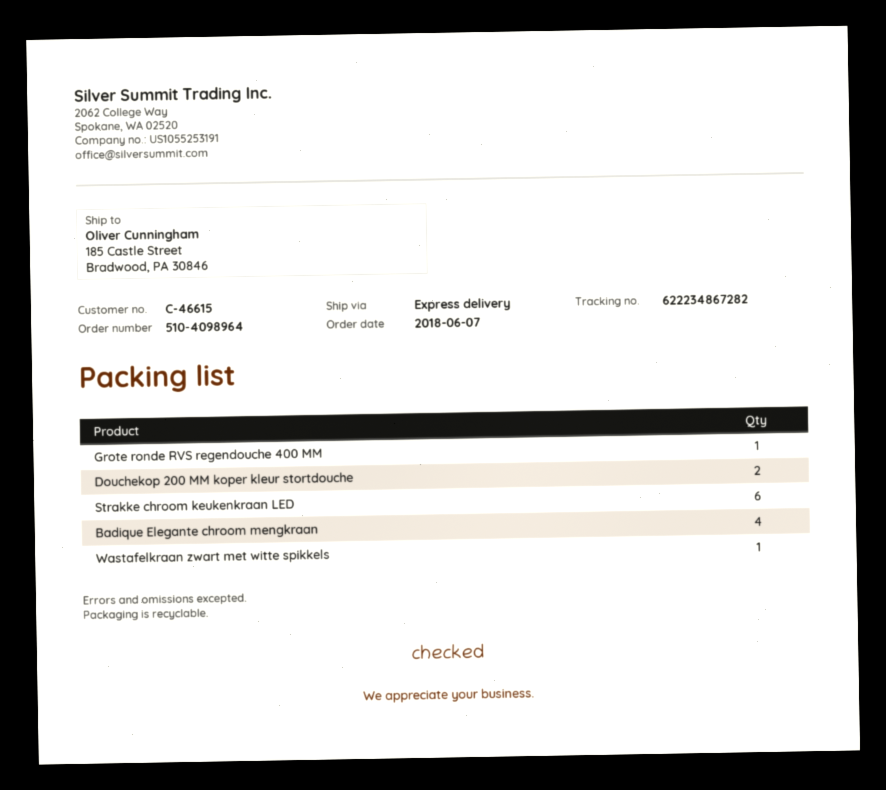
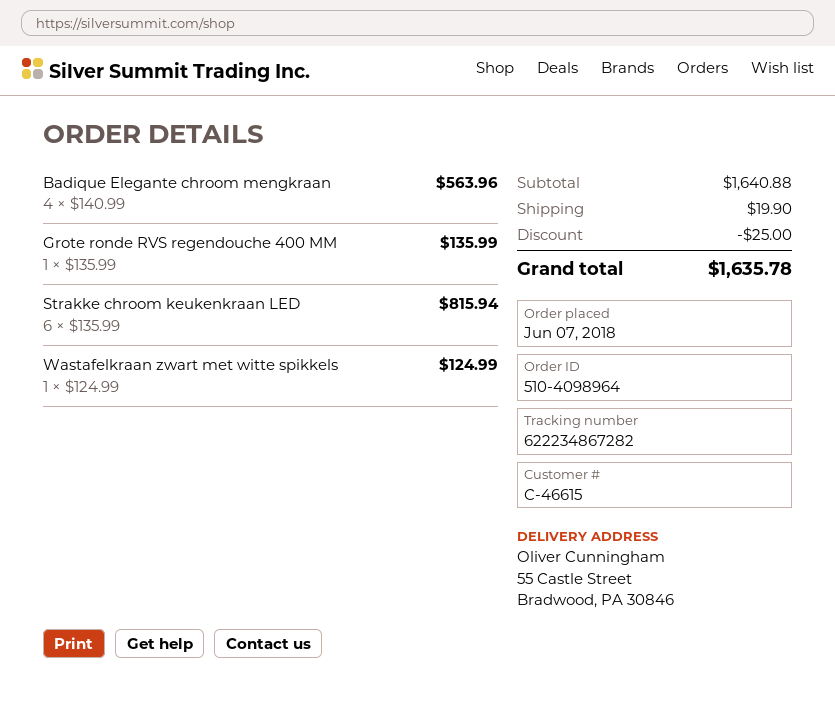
ship to: 185 Castle Street, Bradwood, PA 30846 -> 55 Castle Street, Bradwood, PA 30846
Douchekop 200 MM koper kleur stortdouche: 2 -> none

